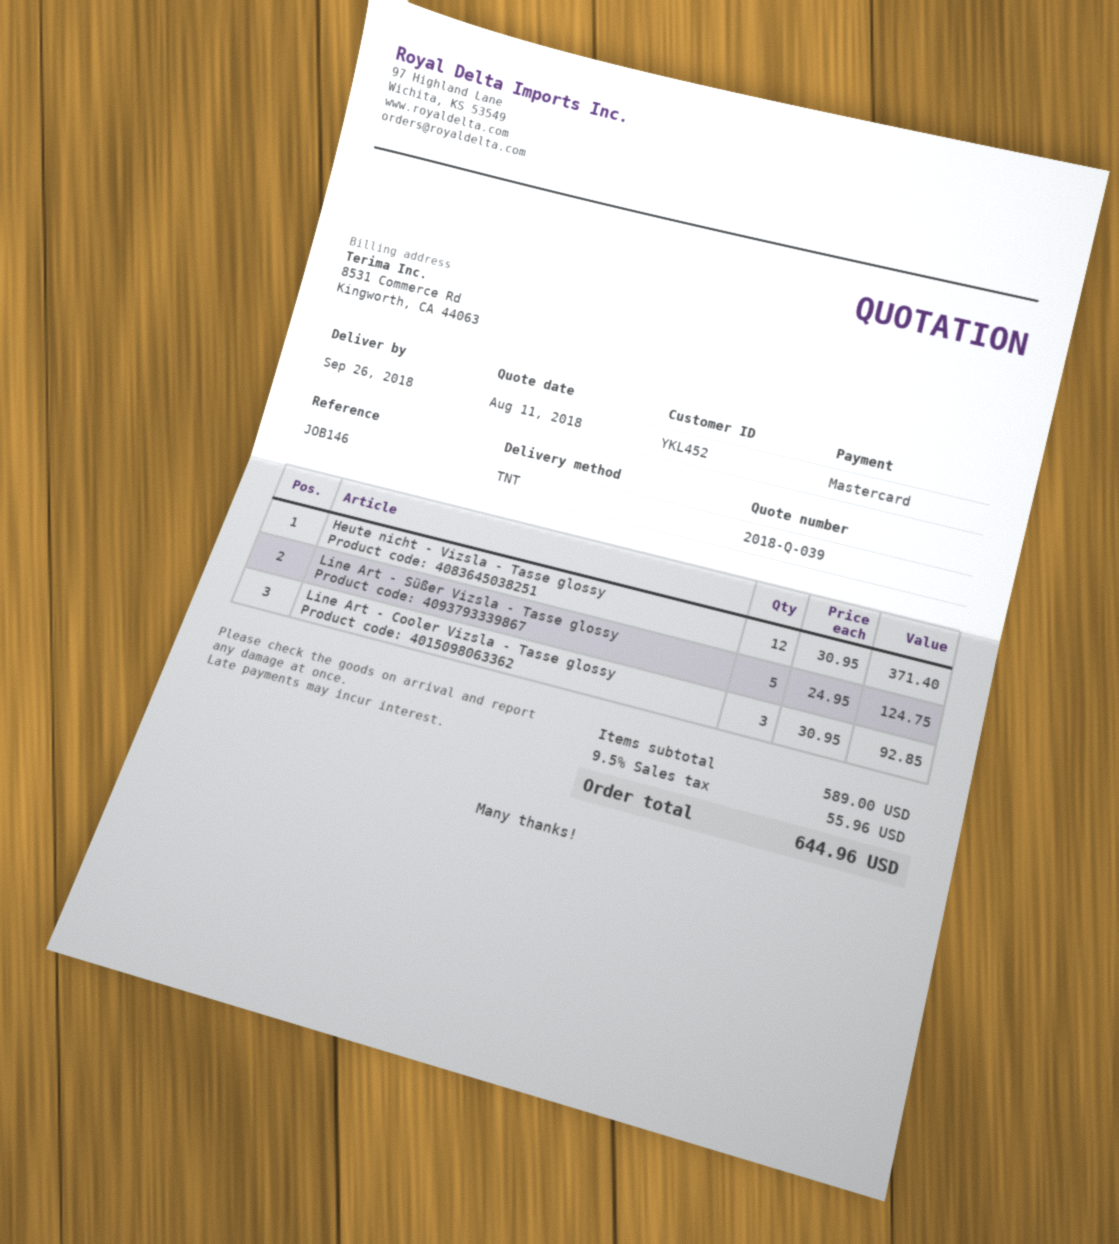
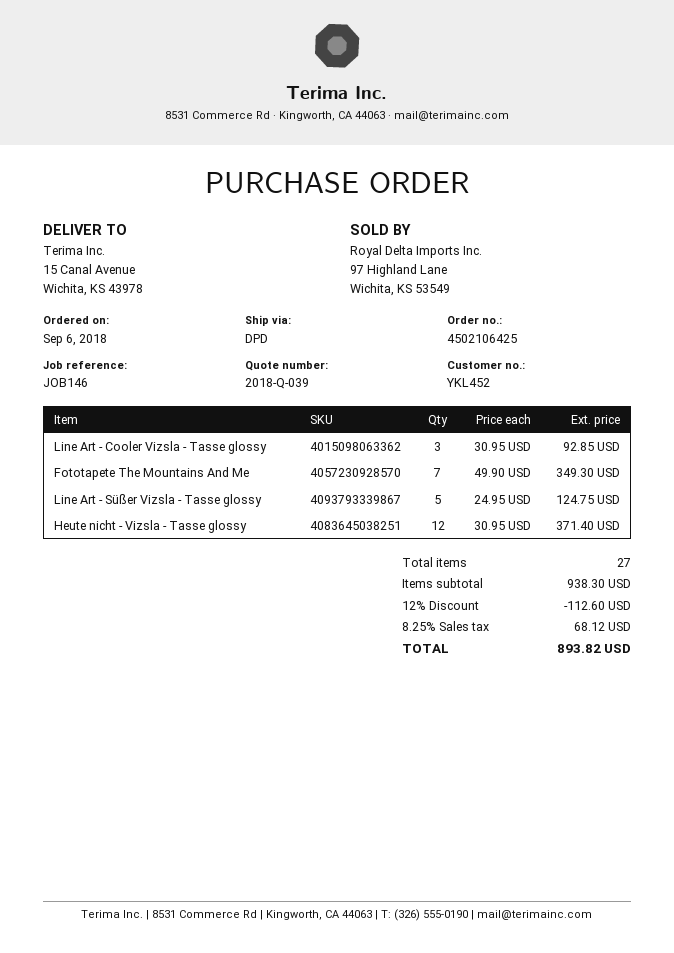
shipping method: TNT -> DPD
Fototapete The Mountains And Me: none -> 7 x 49.90 = 349.30
subtotal: 589.00 -> 938.30
discount: none -> 12% = 112.60
tax: 9.5% = 55.96 -> 8.25% = 68.12
total: 644.96 -> 893.82

